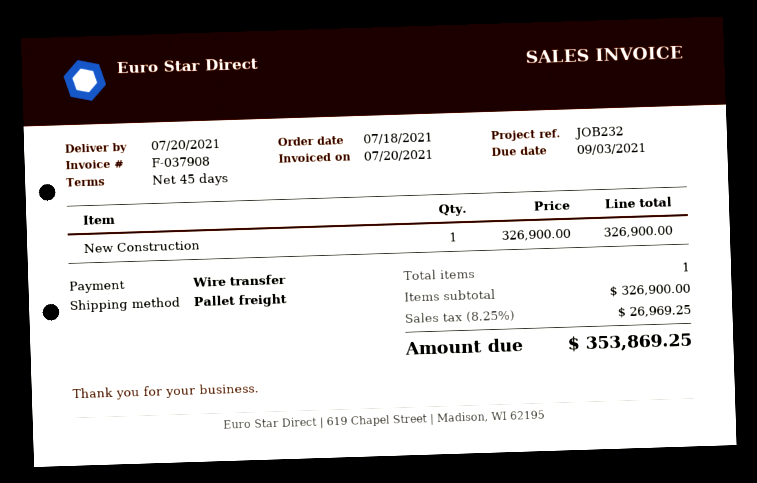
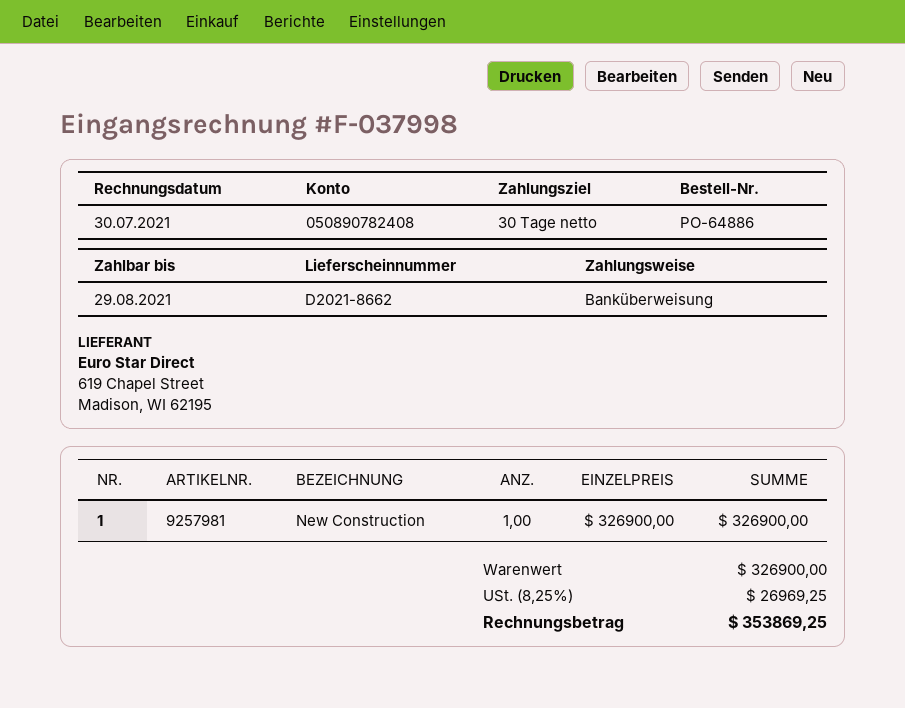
invoice number: F-037908 -> F-037998
invoice date: 2021-07-20 -> 2021-07-30
payment terms: 45 days -> 30 days
due date: 2021-09-03 -> 2021-08-29

